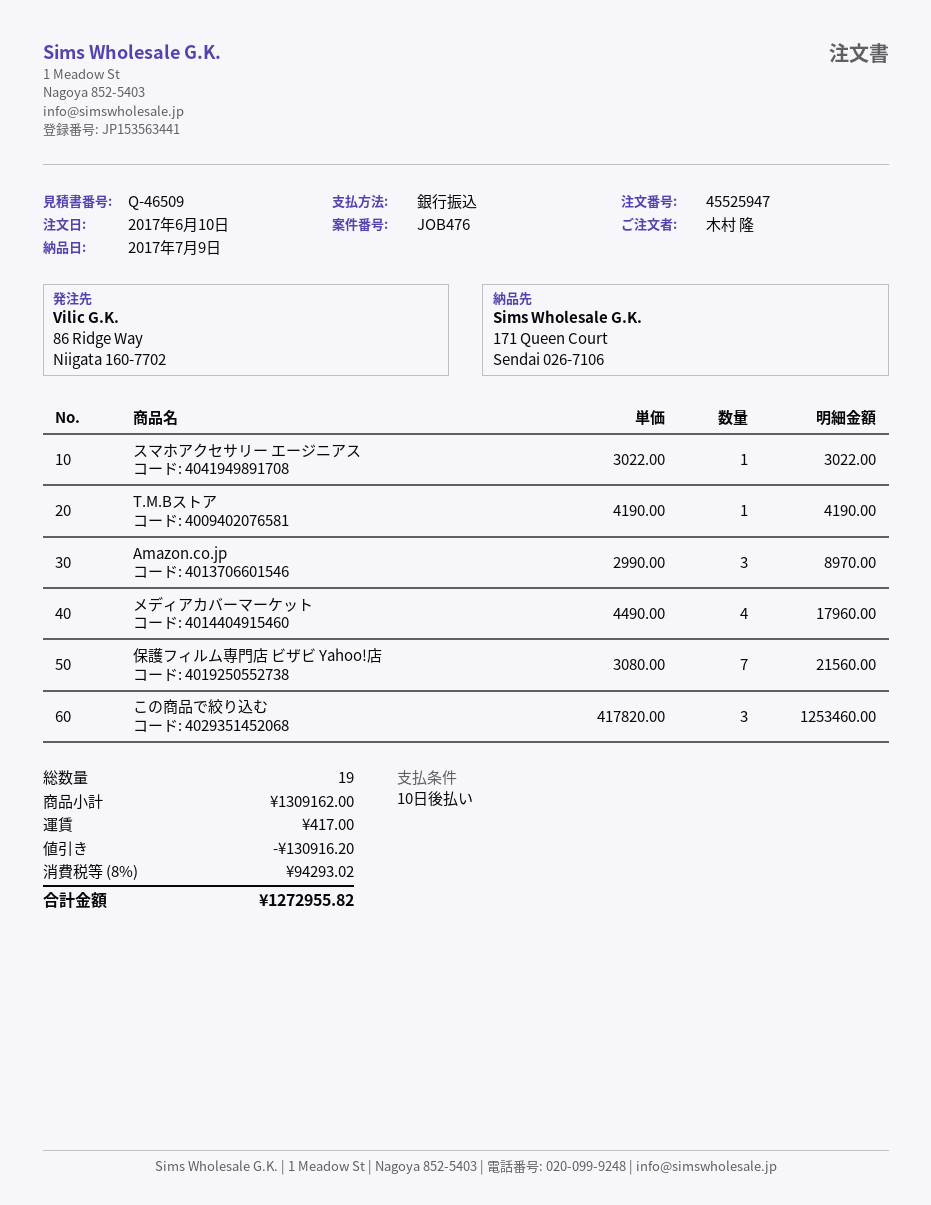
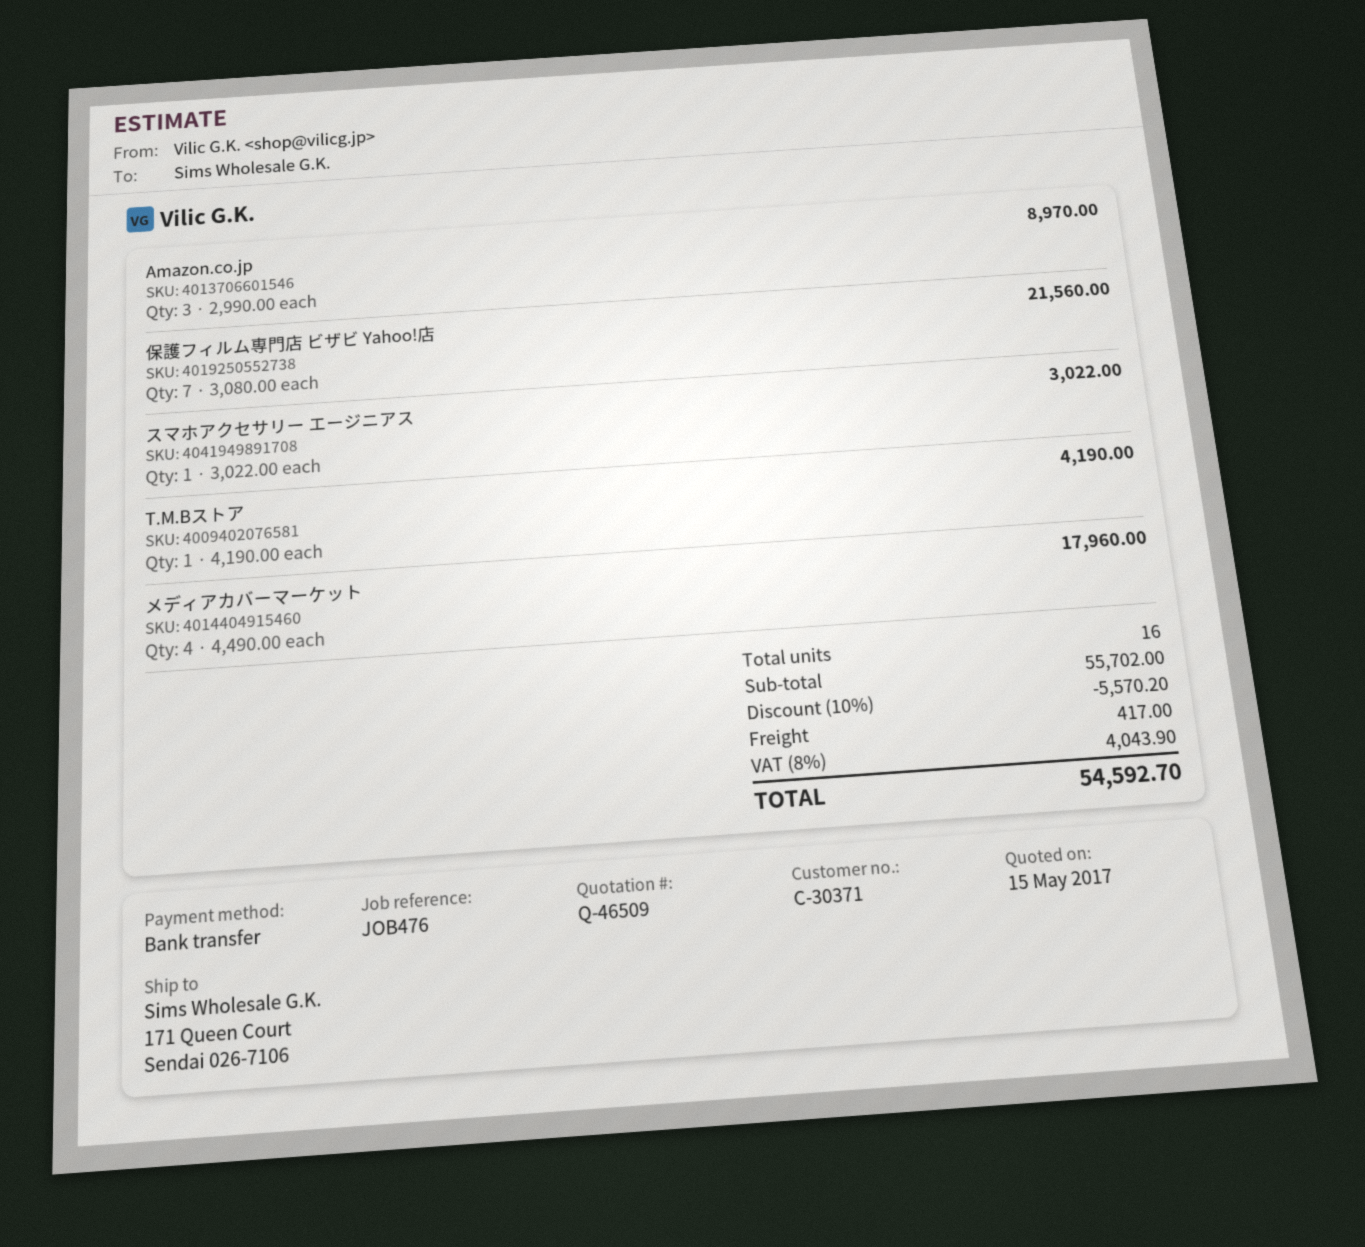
この商品で絞り込む: 3 x 417820.00 = 1253460.00 -> none
total quantity: 19 -> 16
subtotal: 1309162.00 -> 55702.00
discount: 130916.20 -> 5570.20
tax: 8% = 94293.02 -> 8% = 4043.90
total: 1272955.82 -> 54592.70

